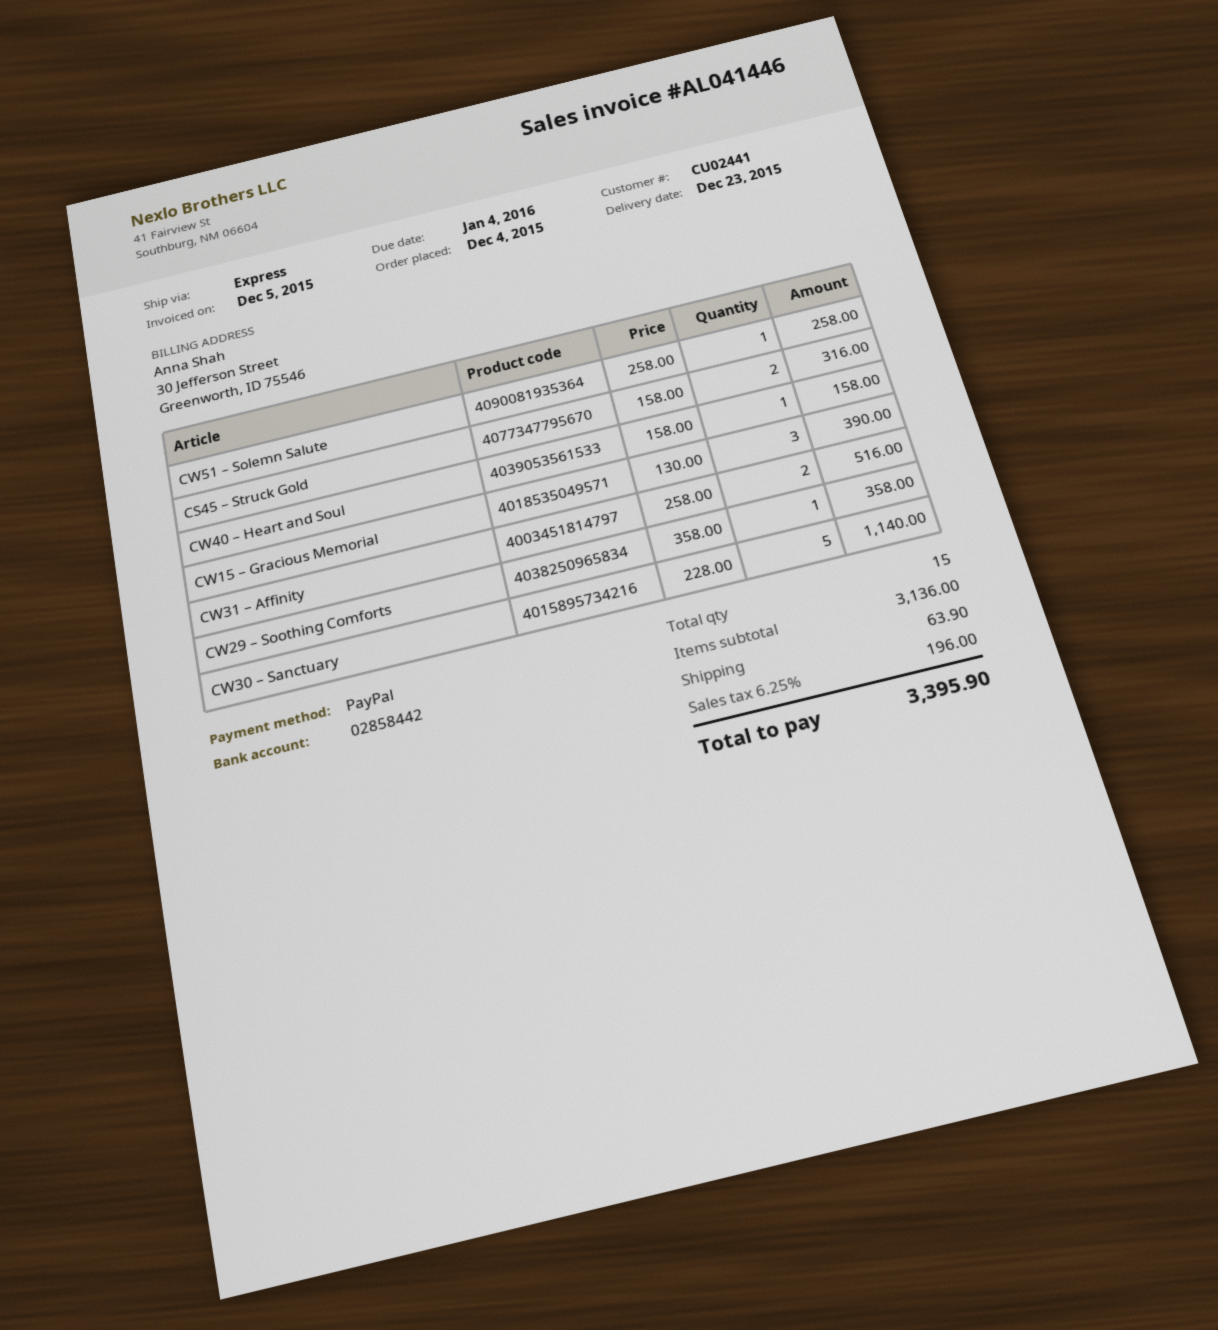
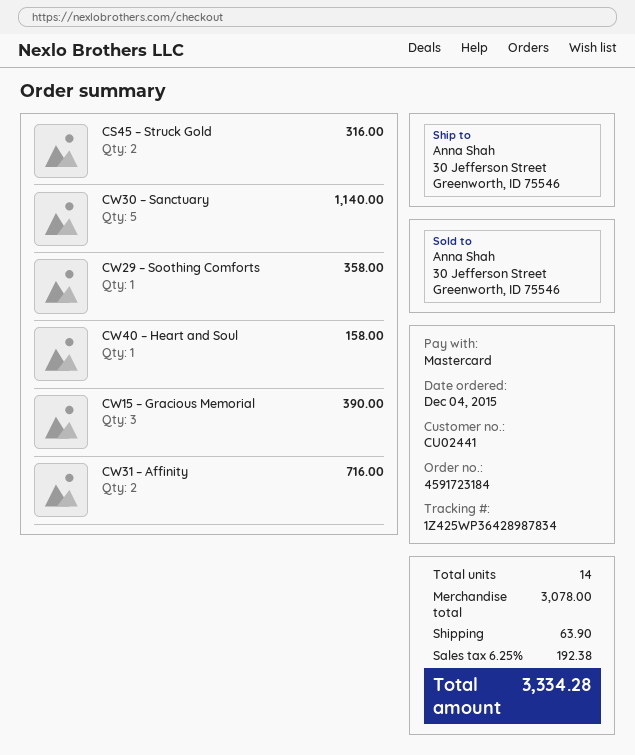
payment method: PayPal -> Mastercard
CW51 – Solemn Salute: 1 for 258.00 -> none
CW31 – Affinity: 2 for 516.00 -> 2 for 716.00
total quantity: 15 -> 14
subtotal: 3136.00 -> 3078.00
tax: 6.25% = 196.00 -> 6.25% = 192.38
total: 3395.90 -> 3334.28

